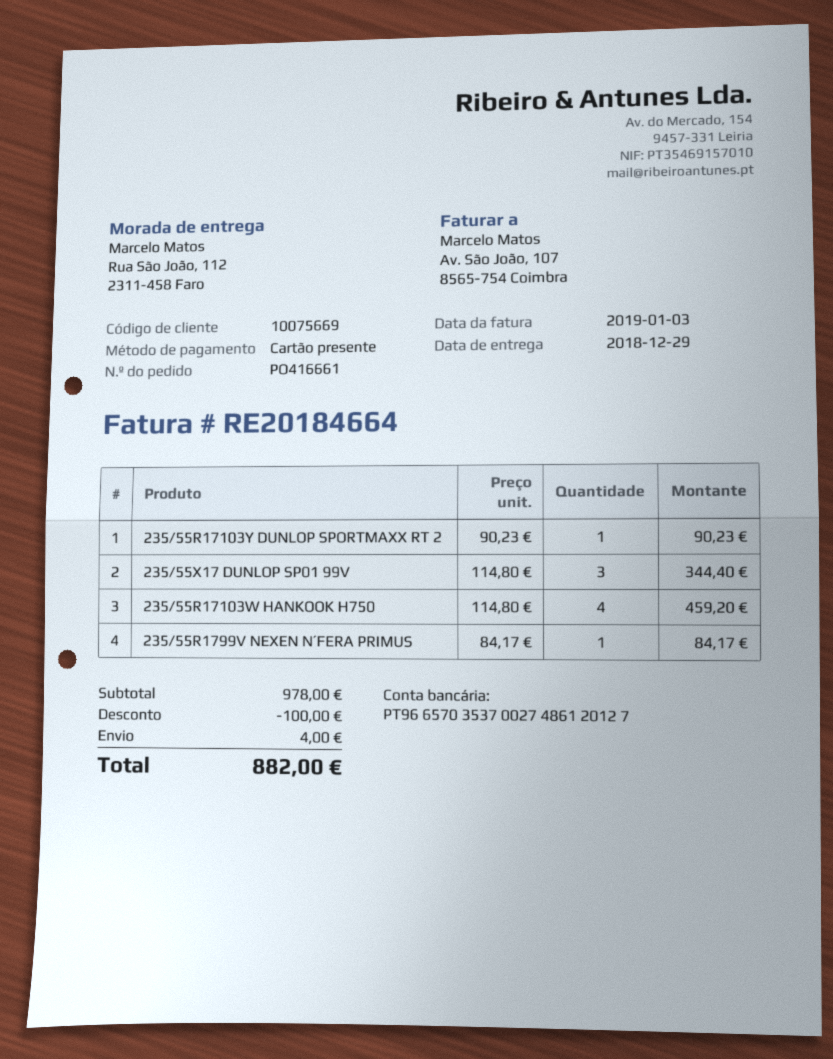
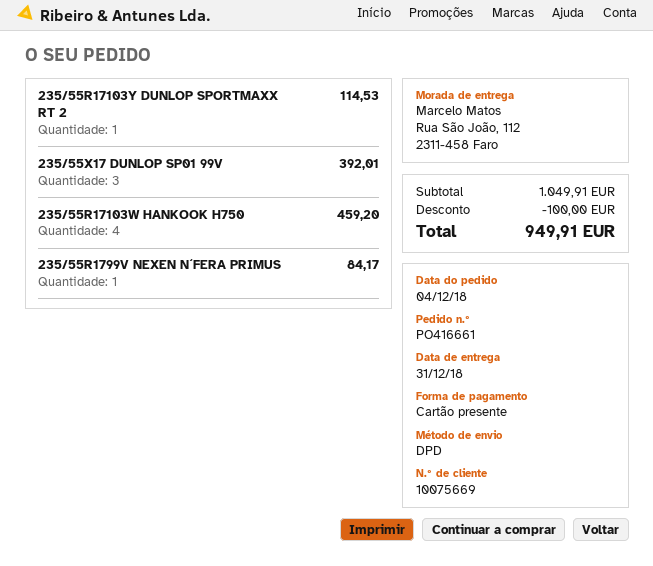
delivery date: 2018-12-29 -> 2018-12-31
235/55R17103Y DUNLOP SPORTMAXX RT 2: 1 for 90.23 -> 1 for 114.53
235/55X17 DUNLOP SP01 99V: 3 for 344.40 -> 3 for 392.01
subtotal: 978.00 -> 1049.91
shipping: 4.00 -> none
total: 882.00 -> 949.91

